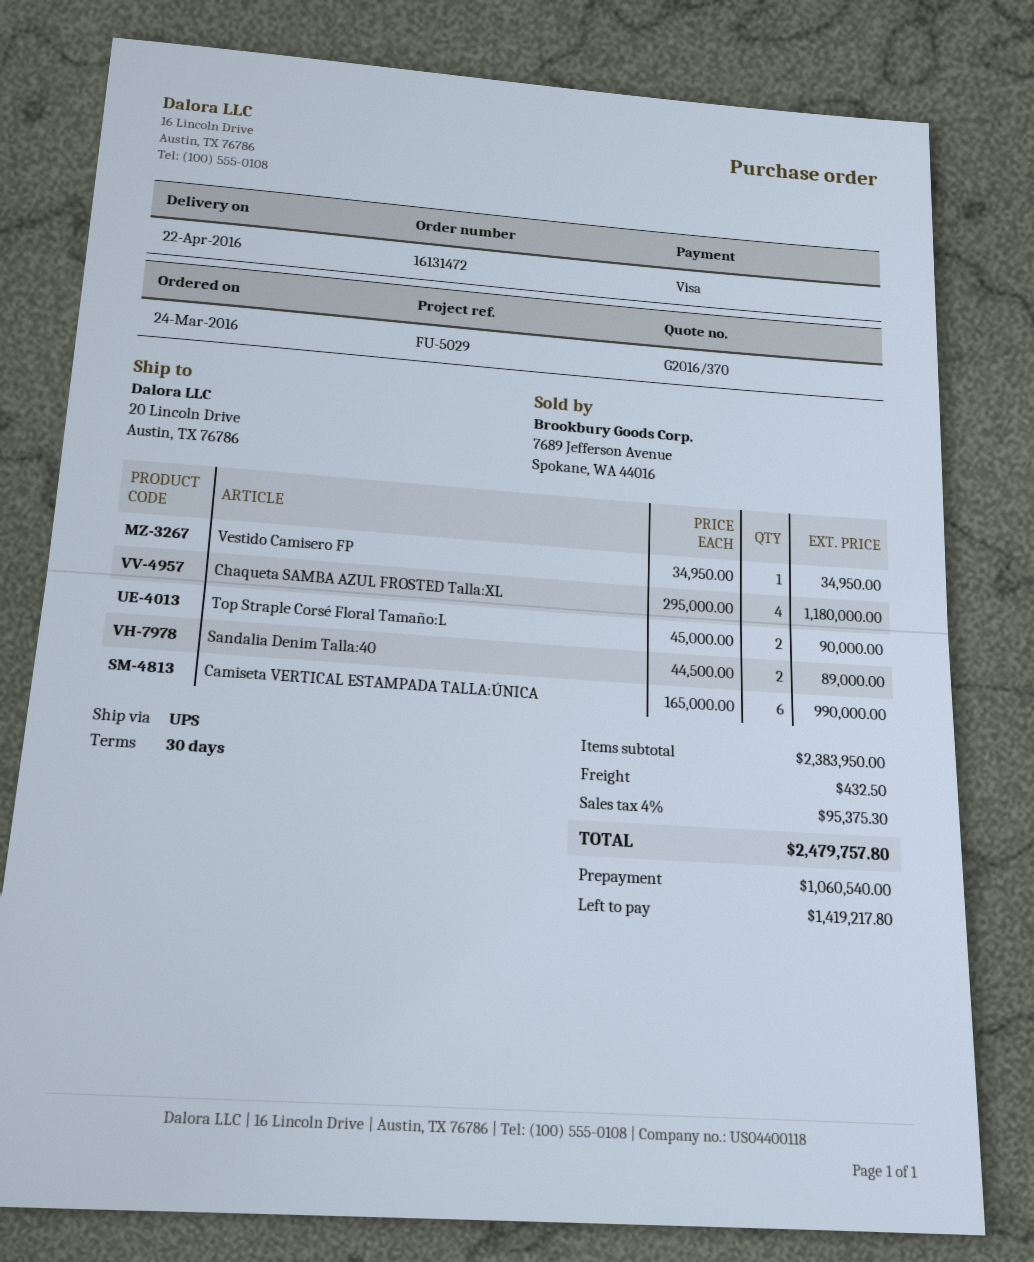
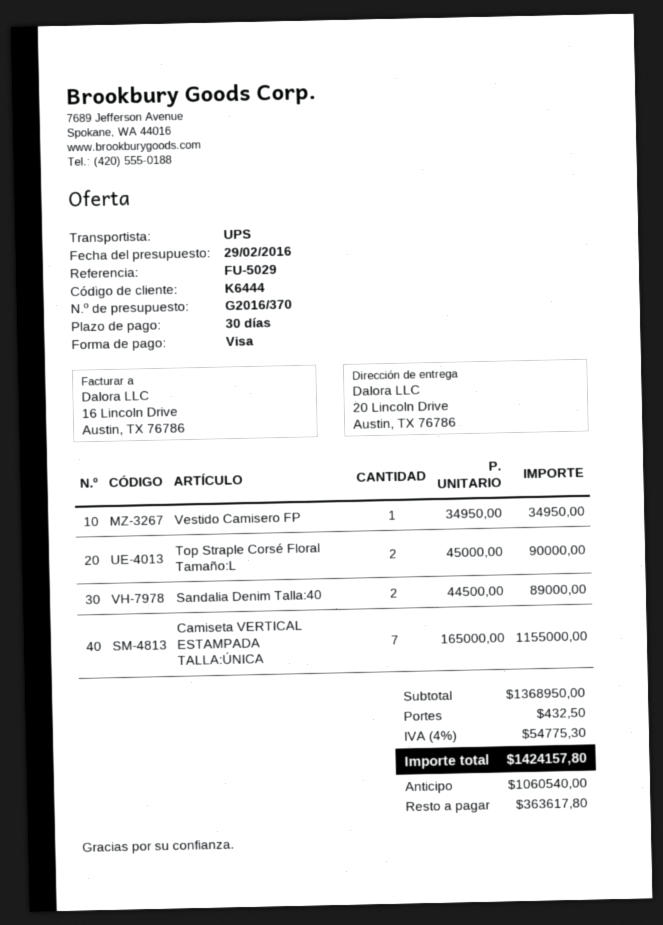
Chaqueta SAMBA AZUL FROSTED Talla:XL: 4 x 295000.00 = 1180000.00 -> none
Camiseta VERTICAL ESTAMPADA TALLA:ÚNICA: 6 x 165000.00 = 990000.00 -> 7 x 165000.00 = 1155000.00
subtotal: 2383950.00 -> 1368950.00
tax: 4% = 95375.30 -> 4% = 54775.30
total: 2479757.80 -> 1424157.80
balance: 1419217.80 -> 363617.80

